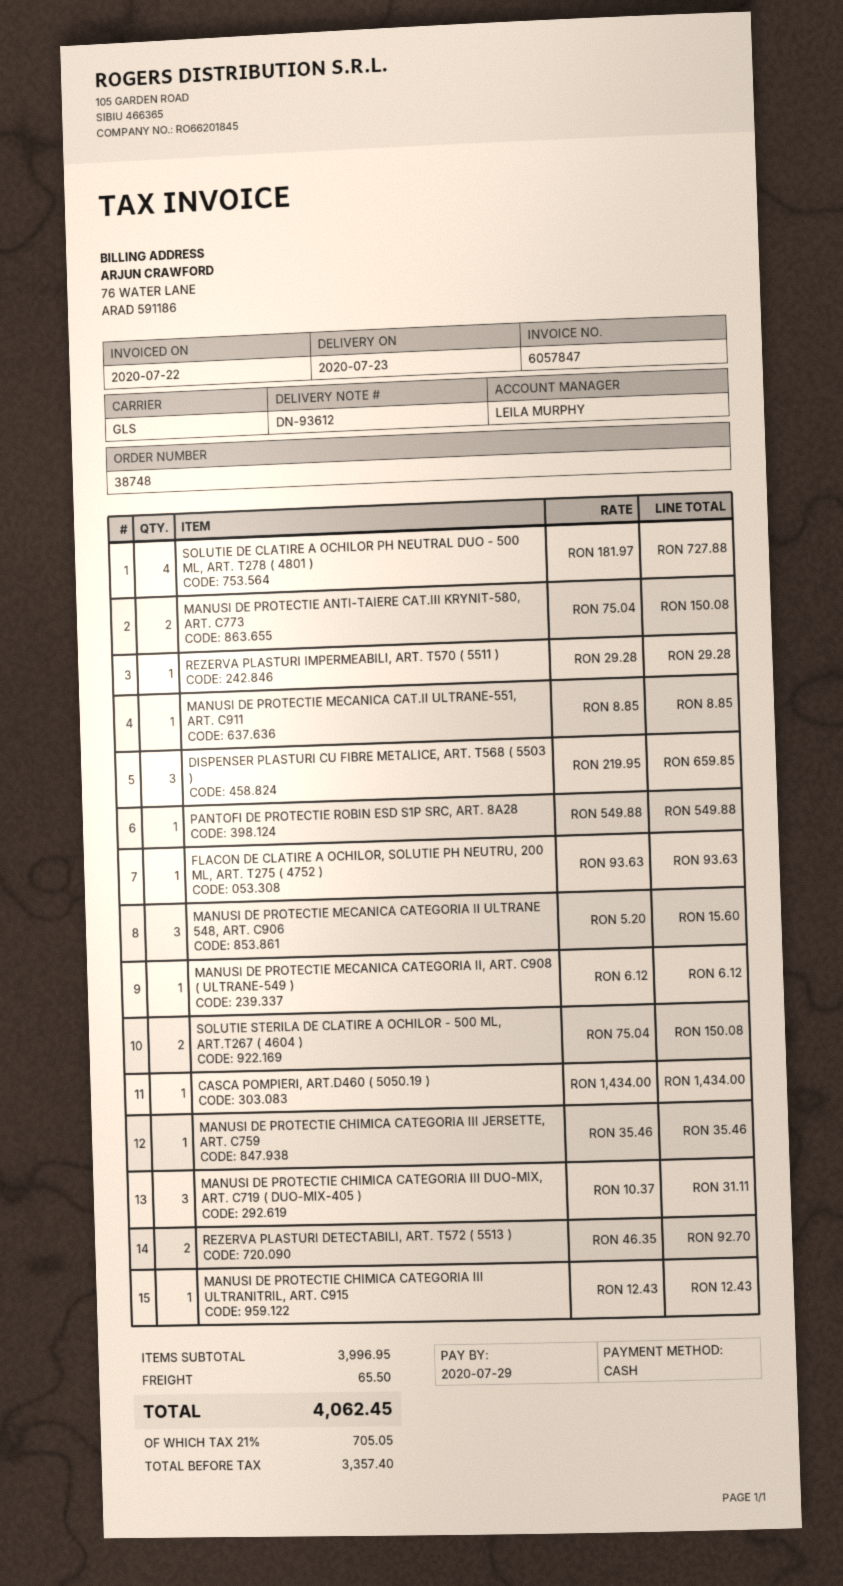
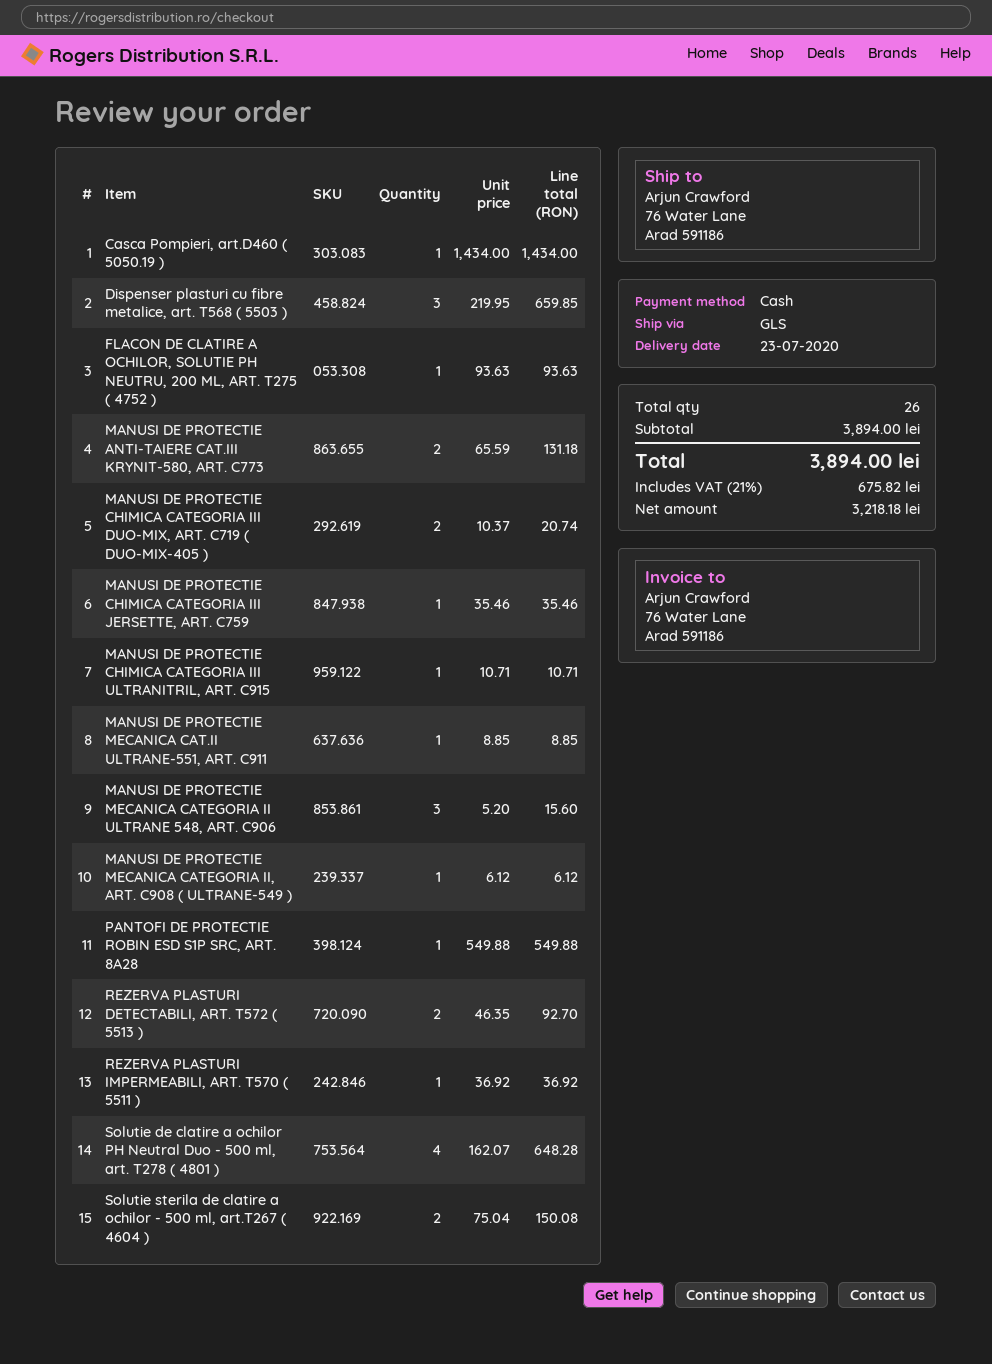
SOLUTIE DE CLATIRE A OCHILOR PH NEUTRAL DUO - 500 ML, ART. T278 ( 4801 ): 4 x 181.97 = 727.88 -> 4 x 162.07 = 648.28
MANUSI DE PROTECTIE ANTI-TAIERE CAT.III KRYNIT-580, ART. C773: 2 x 75.04 = 150.08 -> 2 x 65.59 = 131.18
REZERVA PLASTURI IMPERMEABILI, ART. T570 ( 5511 ): 1 x 29.28 = 29.28 -> 1 x 36.92 = 36.92
MANUSI DE PROTECTIE CHIMICA CATEGORIA III DUO-MIX, ART. C719 ( DUO-MIX-405 ): 3 x 10.37 = 31.11 -> 2 x 10.37 = 20.74
MANUSI DE PROTECTIE CHIMICA CATEGORIA III ULTRANITRIL, ART. C915: 1 x 12.43 = 12.43 -> 1 x 10.71 = 10.71
subtotal: 3996.95 -> 3894.00
shipping: 65.50 -> none
net: 3357.40 -> 3218.18
tax: 21% = 705.05 -> 21% = 675.82
total: 4062.45 -> 3894.00

